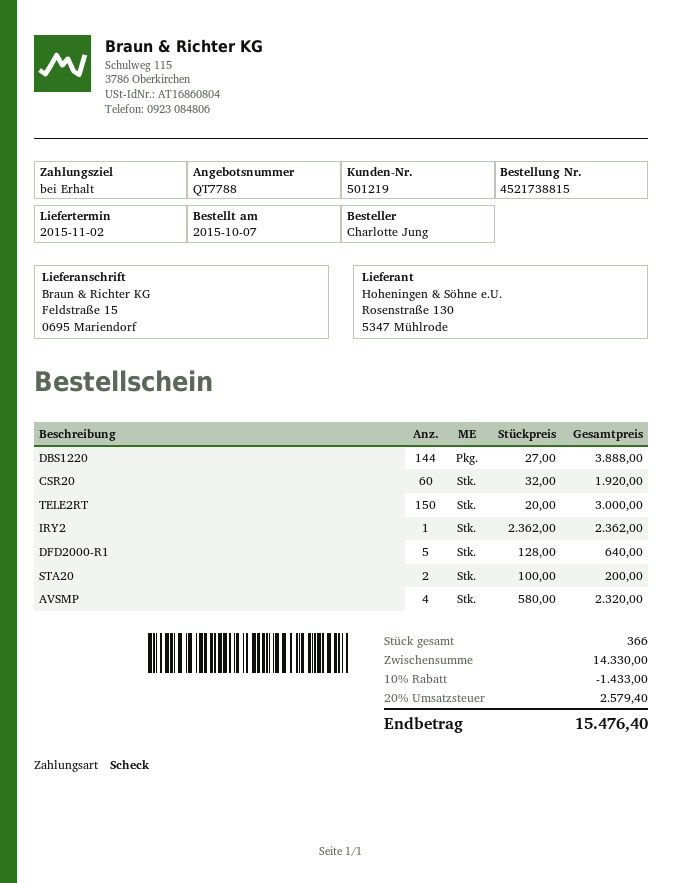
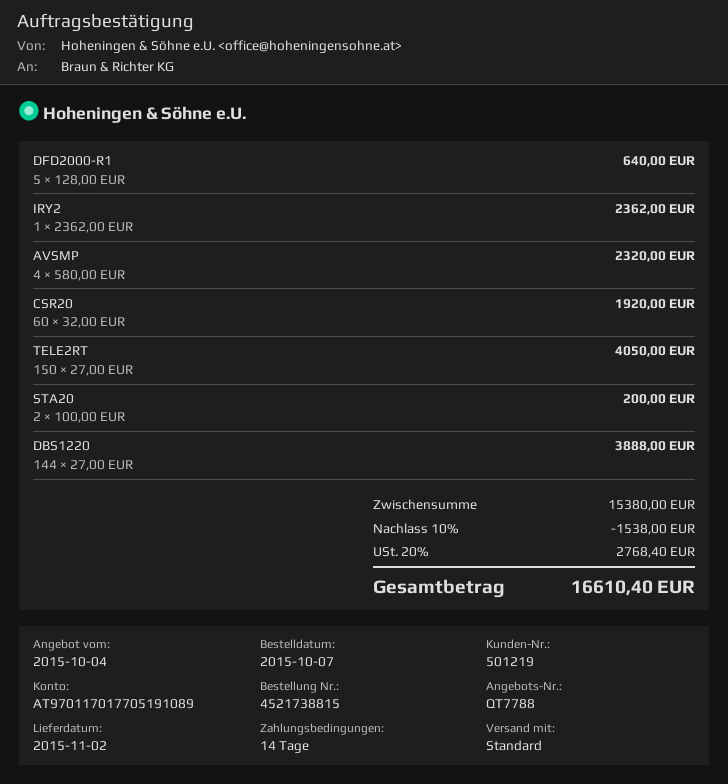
payment terms: on receipt -> 14 days
TELE2RT: 150 x 20.00 = 3000.00 -> 150 x 27.00 = 4050.00
subtotal: 14330.00 -> 15380.00
discount: 10% = 1433.00 -> 10% = 1538.00
tax: 20% = 2579.40 -> 20% = 2768.40
total: 15476.40 -> 16610.40

